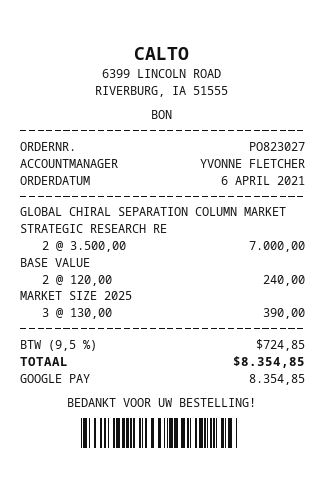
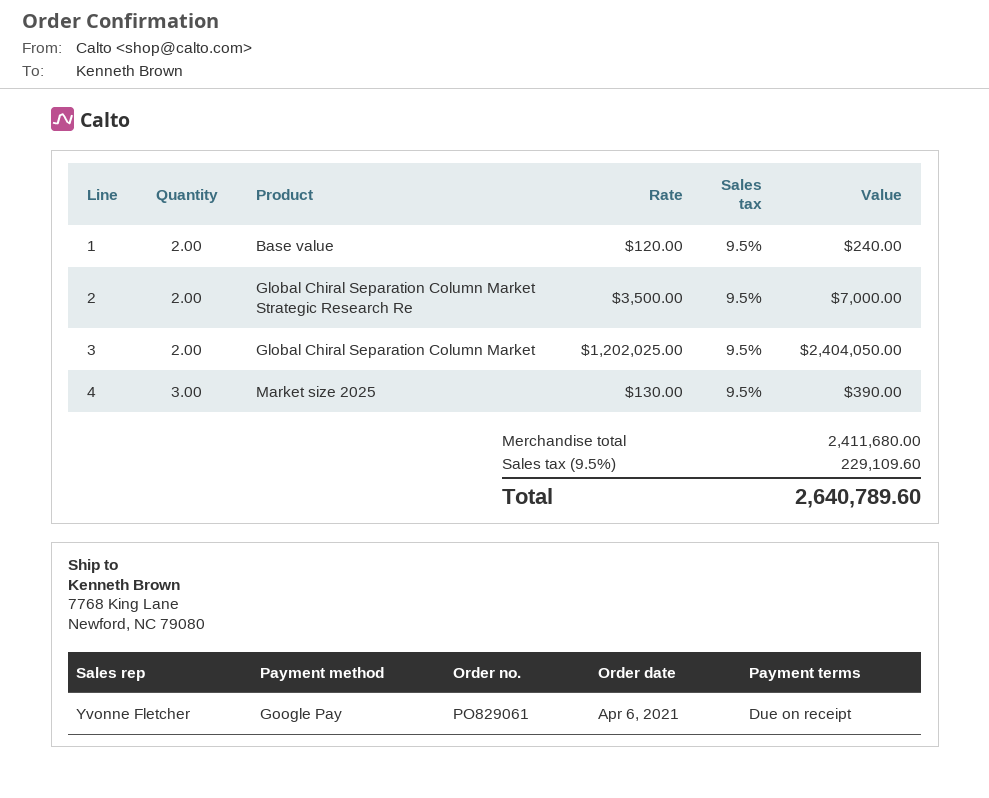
order number: PO823027 -> PO829061
Global Chiral Separation Column Market: none -> 2 x 1202025.00 = 2404050.00
tax: 9.5% = 724.85 -> 9.5% = 229109.60
total: 8354.85 -> 2640789.60

